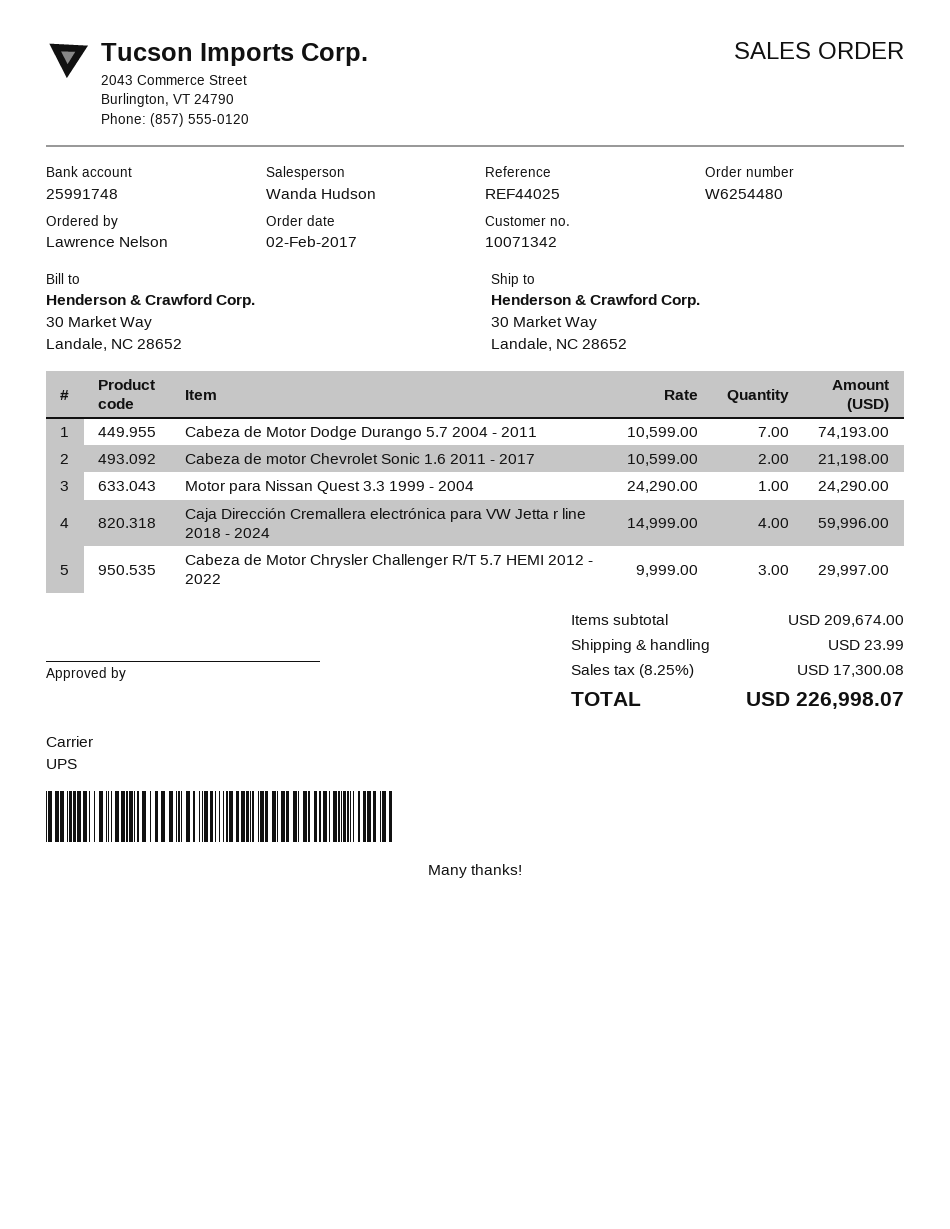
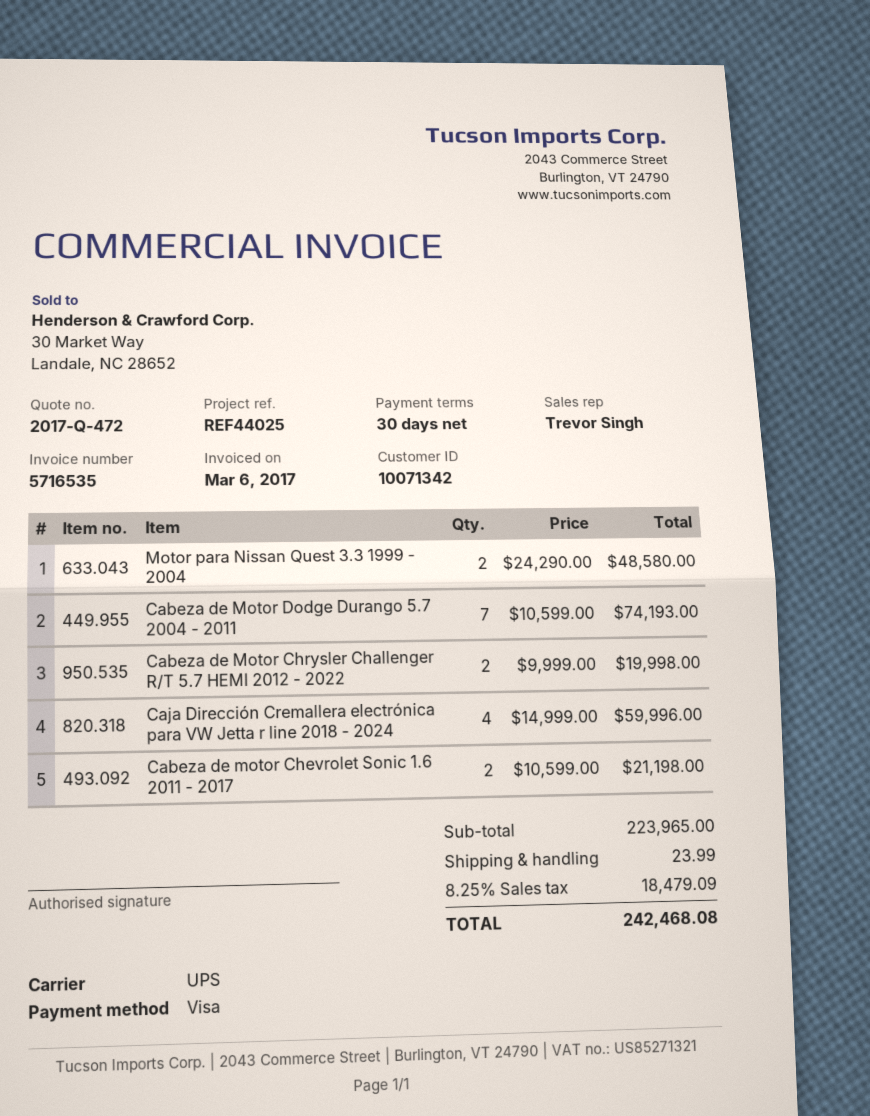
sales rep: Wanda Hudson -> Trevor Singh
Motor para Nissan Quest 3.3 1999 - 2004: 1 x 24290.00 = 24290.00 -> 2 x 24290.00 = 48580.00
Cabeza de Motor Chrysler Challenger R/T 5.7 HEMI 2012 - 2022: 3 x 9999.00 = 29997.00 -> 2 x 9999.00 = 19998.00
subtotal: 209674.00 -> 223965.00
tax: 8.25% = 17300.08 -> 8.25% = 18479.09
total: 226998.07 -> 242468.08

